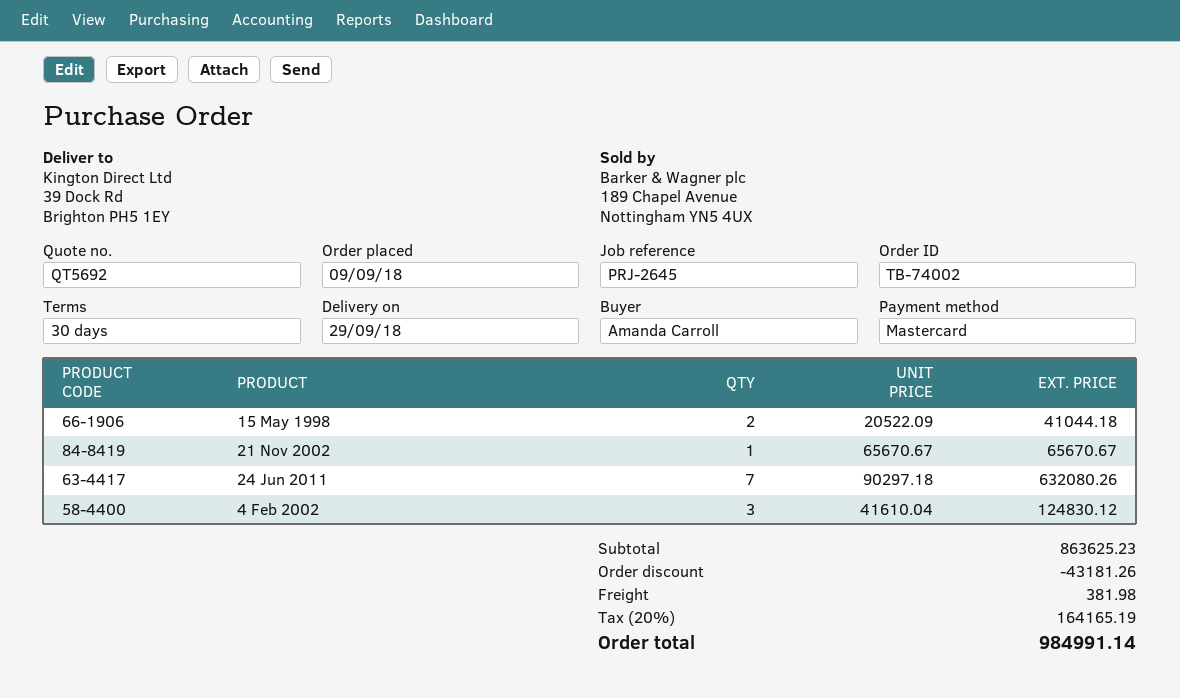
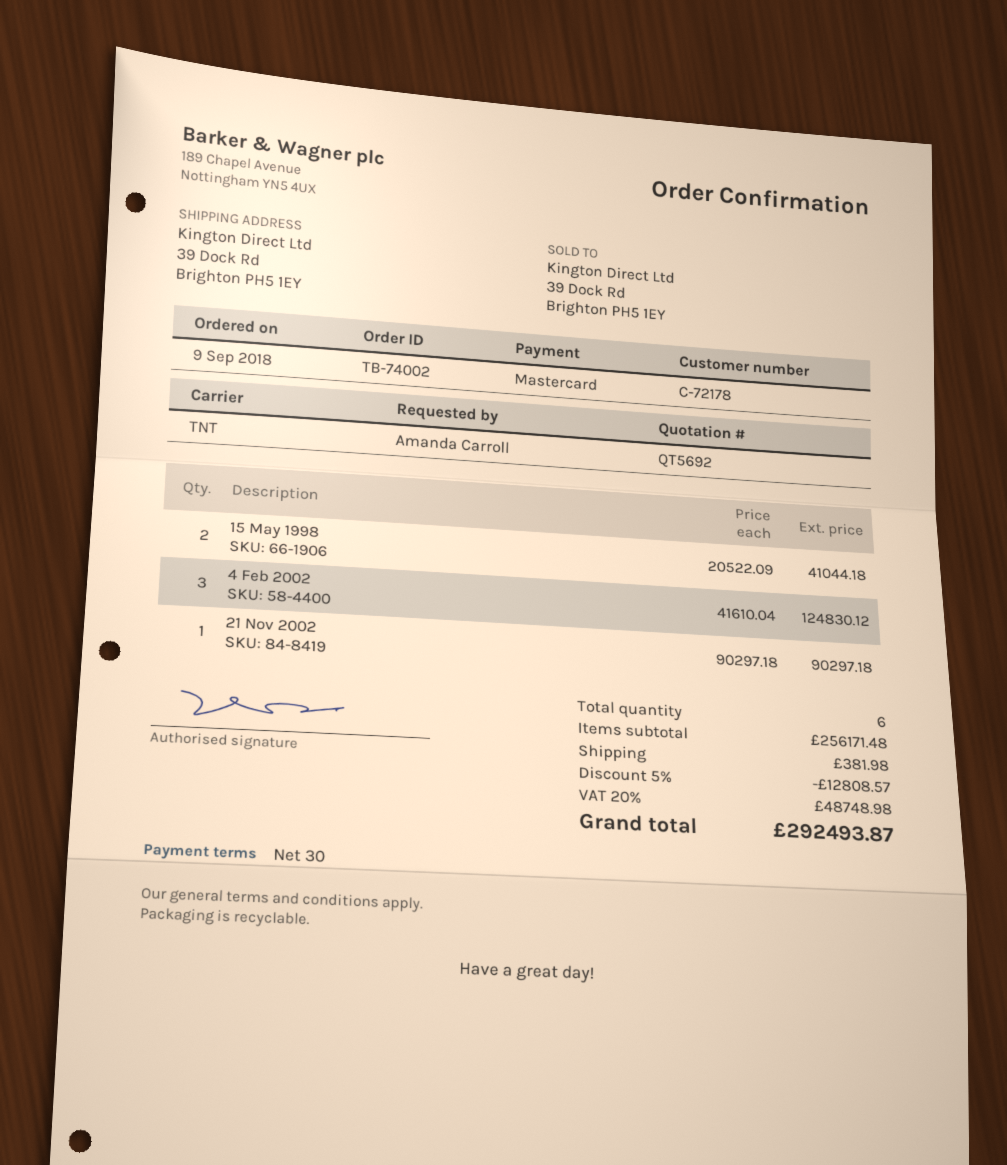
21 Nov 2002: 1 x 65670.67 = 65670.67 -> 1 x 90297.18 = 90297.18
24 Jun 2011: 7 x 90297.18 = 632080.26 -> none
subtotal: 863625.23 -> 256171.48
discount: 43181.26 -> 12808.57
tax: 20% = 164165.19 -> 20% = 48748.98
total: 984991.14 -> 292493.87

